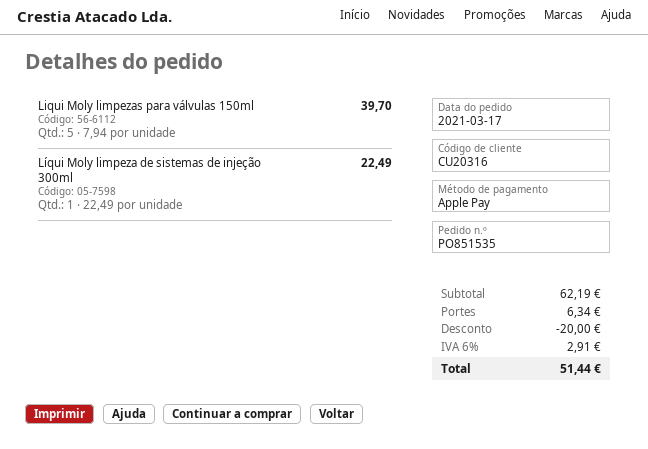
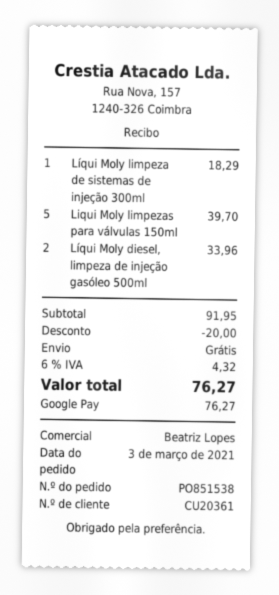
order number: PO851535 -> PO851538
order date: 2021-03-17 -> 2021-03-03
customer number: CU20316 -> CU20361
payment method: Apple Pay -> Google Pay
Líqui Moly limpeza de sistemas de injeção 300ml: 1 for 22.49 -> 1 for 18.29
Líqui Moly diesel, limpeza de injeção gasóleo 500ml: none -> 2 for 33.96
subtotal: 62.19 -> 91.95
shipping: 6.34 -> 0.00
tax: 6% = 2.91 -> 6% = 4.32
total: 51.44 -> 76.27

